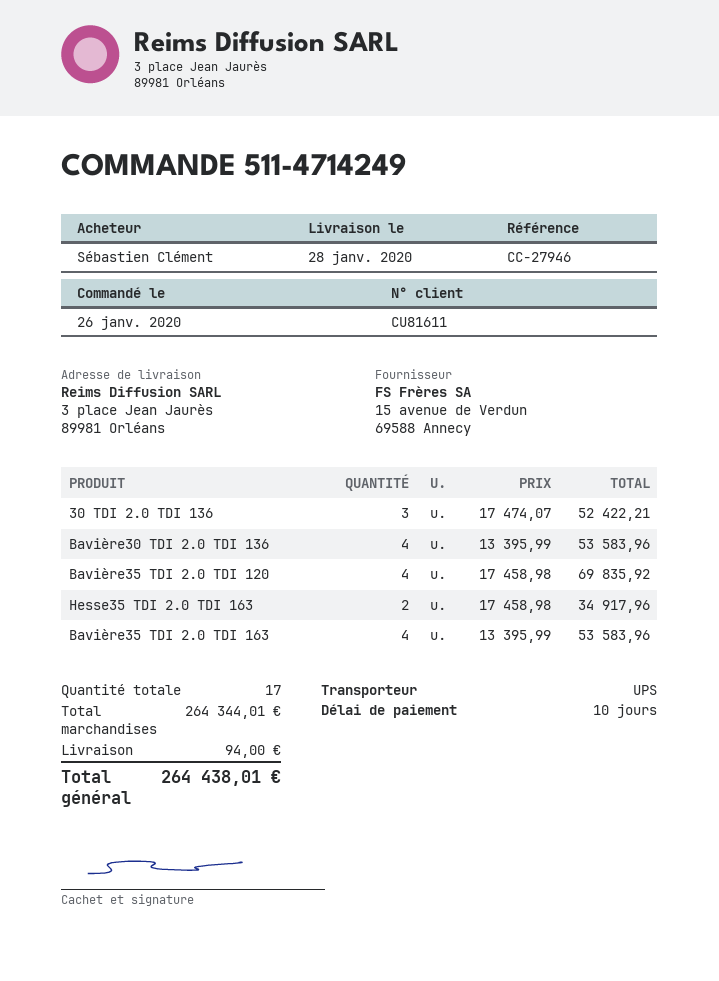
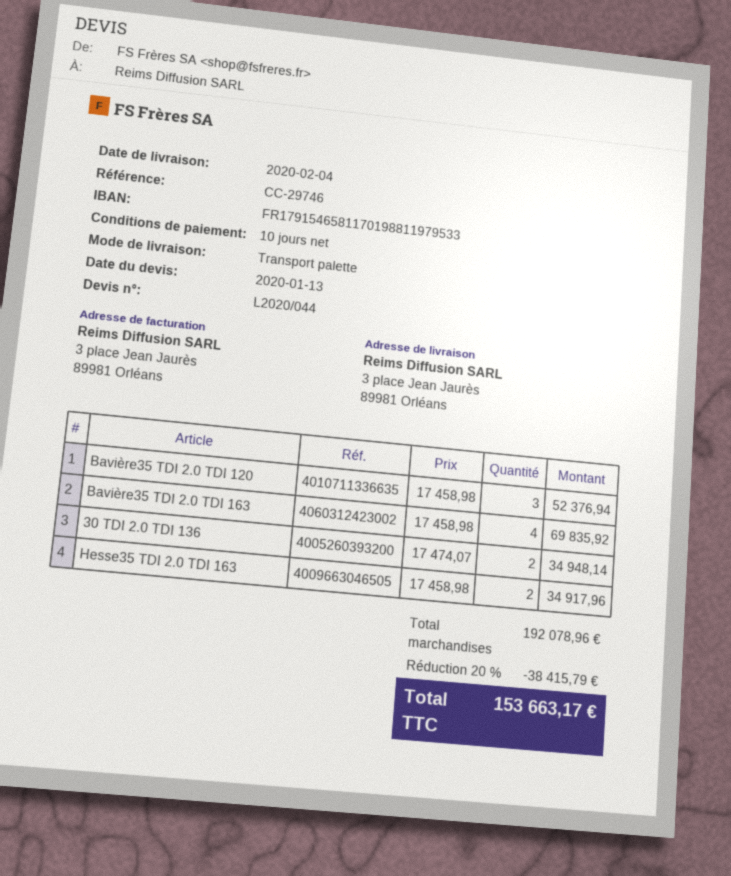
delivery date: 2020-01-28 -> 2020-02-04
reference: CC-27946 -> CC-29746
shipping method: UPS -> pallet freight
30 TDI 2.0 TDI 136: 3 x 17474.07 = 52422.21 -> 2 x 17474.07 = 34948.14
Bavière30 TDI 2.0 TDI 136: 4 x 13395.99 = 53583.96 -> none
Bavière35 TDI 2.0 TDI 120: 4 x 17458.98 = 69835.92 -> 3 x 17458.98 = 52376.94
Bavière35 TDI 2.0 TDI 163: 4 x 13395.99 = 53583.96 -> 4 x 17458.98 = 69835.92
subtotal: 264344.01 -> 192078.96
discount: none -> 20% = 38415.79
shipping: 94.00 -> none
total: 264438.01 -> 153663.17

